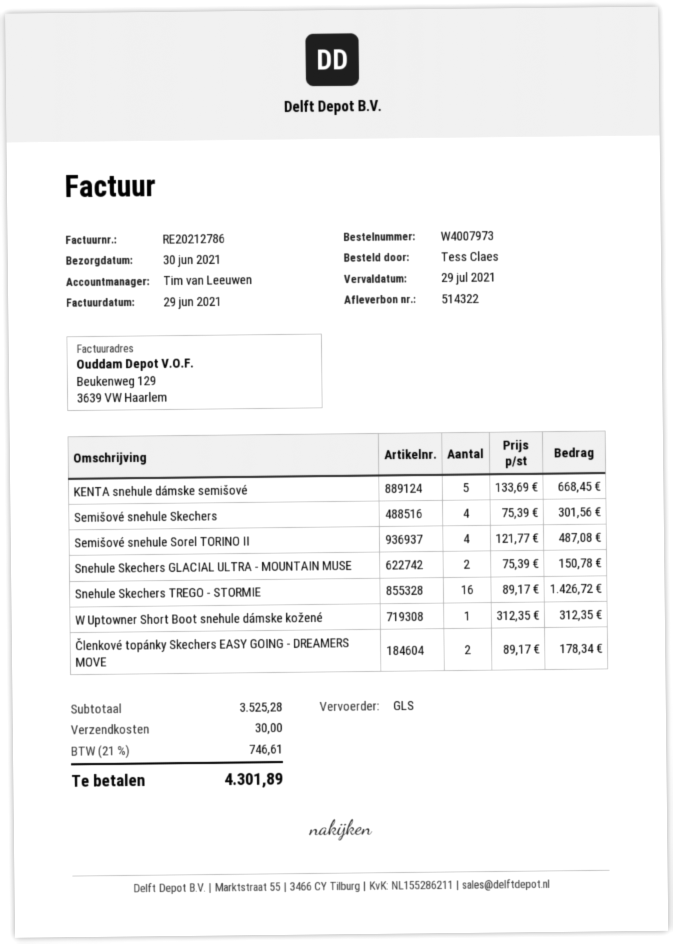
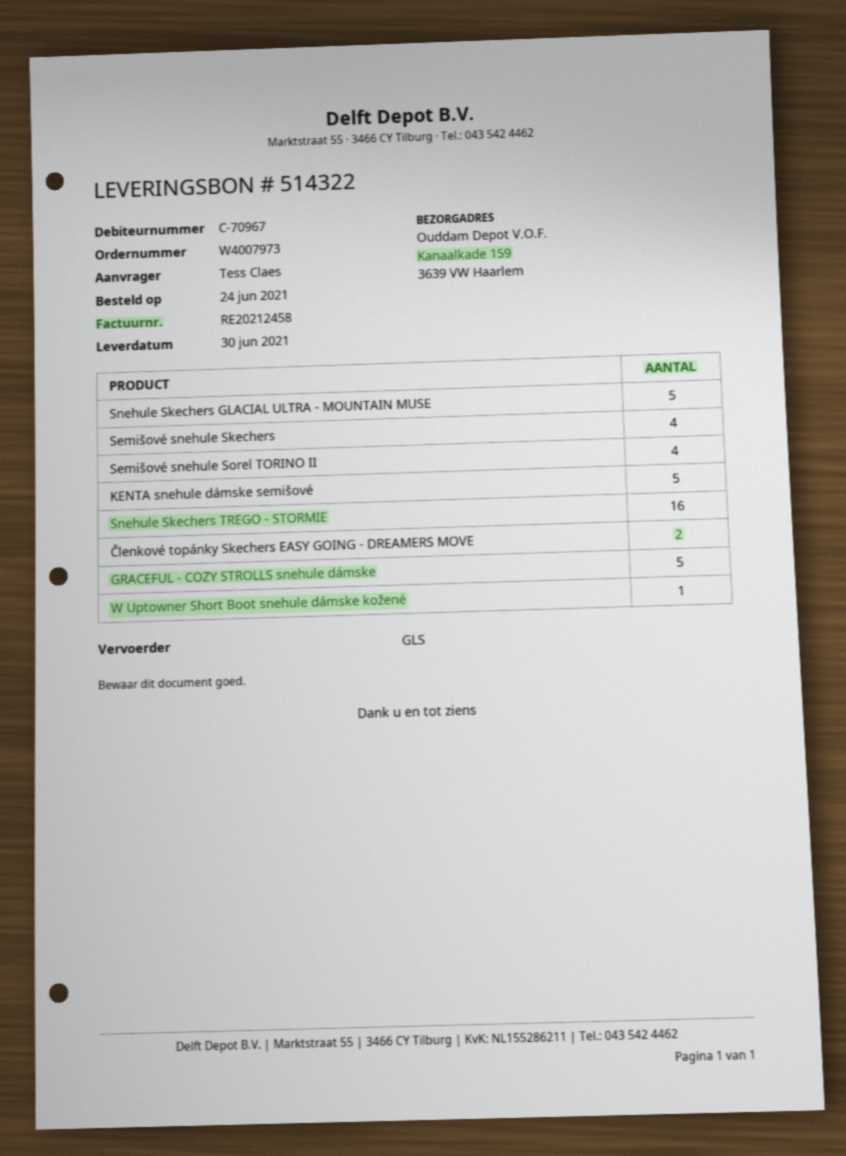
invoice number: RE20212786 -> RE20212458
Snehule Skechers GLACIAL ULTRA - MOUNTAIN MUSE: 2 -> 5
GRACEFUL - COZY STROLLS snehule dámske: none -> 5

